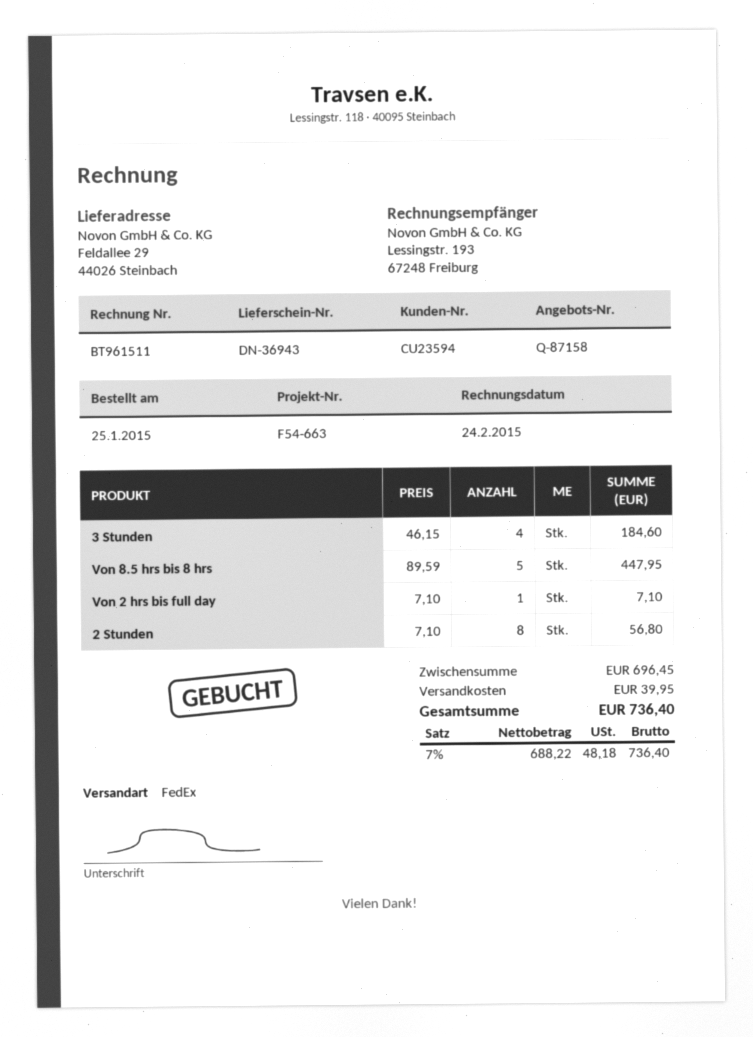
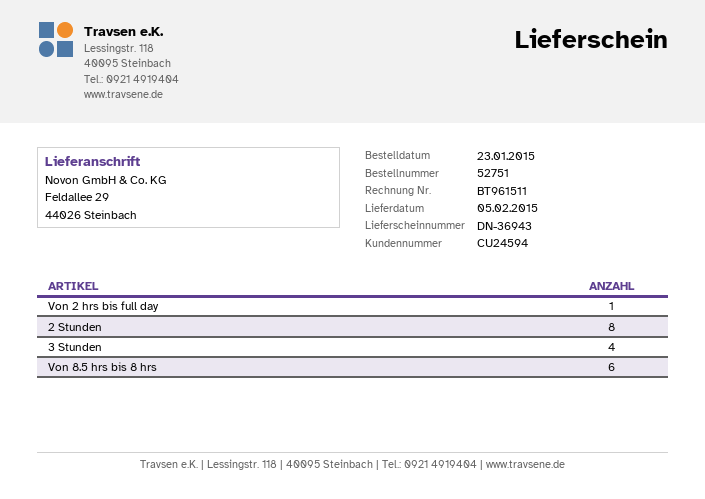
order date: 2015-01-25 -> 2015-01-23
customer number: CU23594 -> CU24594
Von 8.5 hrs bis 8 hrs: 5 -> 6

